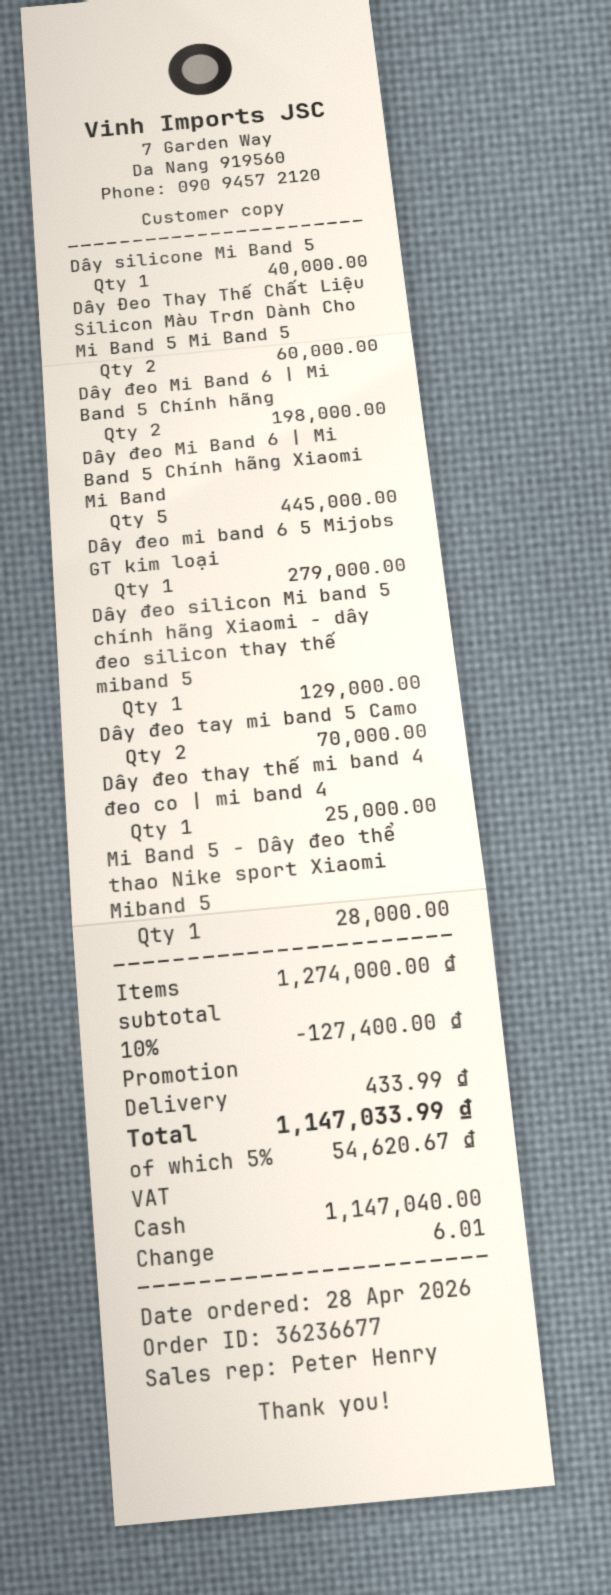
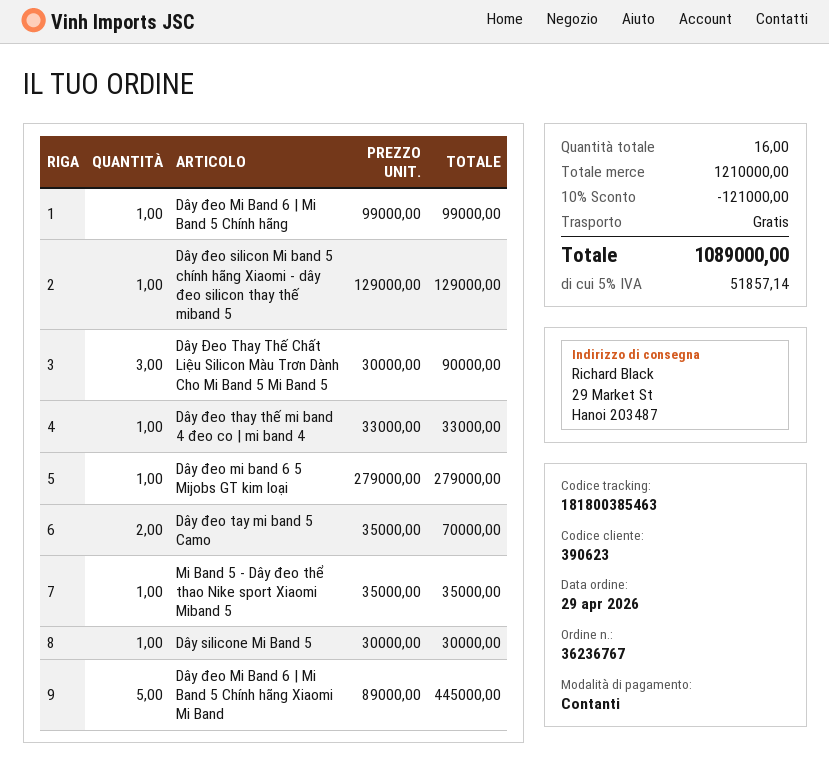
order number: 36236677 -> 36236767
order date: 2026-04-28 -> 2026-04-29
Dây silicone Mi Band 5: 1 for 40000.00 -> 1 for 30000.00
Dây Đeo Thay Thế Chất Liệu Silicon Màu Trơn Dành Cho Mi Band 5 Mi Band 5: 2 for 60000.00 -> 3 for 90000.00
Dây đeo Mi Band 6 | Mi Band 5 Chính hãng: 2 for 198000.00 -> 1 for 99000.00
Dây đeo thay thế mi band 4 đeo co | mi band 4: 1 for 25000.00 -> 1 for 33000.00
Mi Band 5 - Dây đeo thể thao Nike sport Xiaomi Miband 5: 1 for 28000.00 -> 1 for 35000.00
subtotal: 1274000.00 -> 1210000.00
discount: 10% = 127400.00 -> 10% = 121000.00
shipping: 433.99 -> 0.00
tax: 5% = 54620.67 -> 5% = 51857.14
total: 1147033.99 -> 1089000.00

